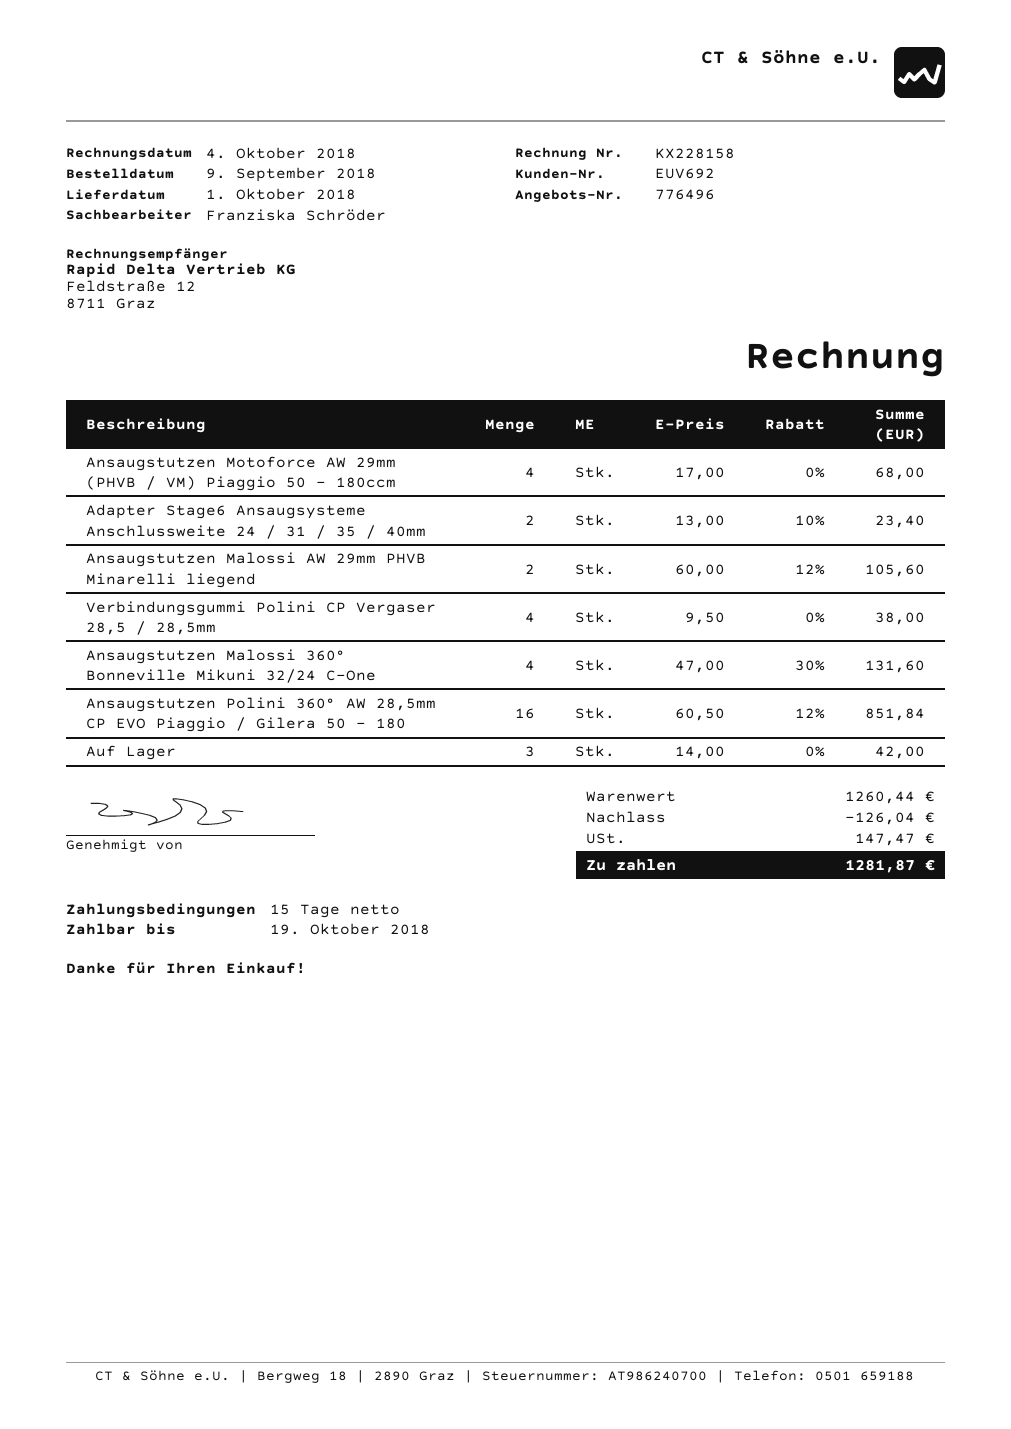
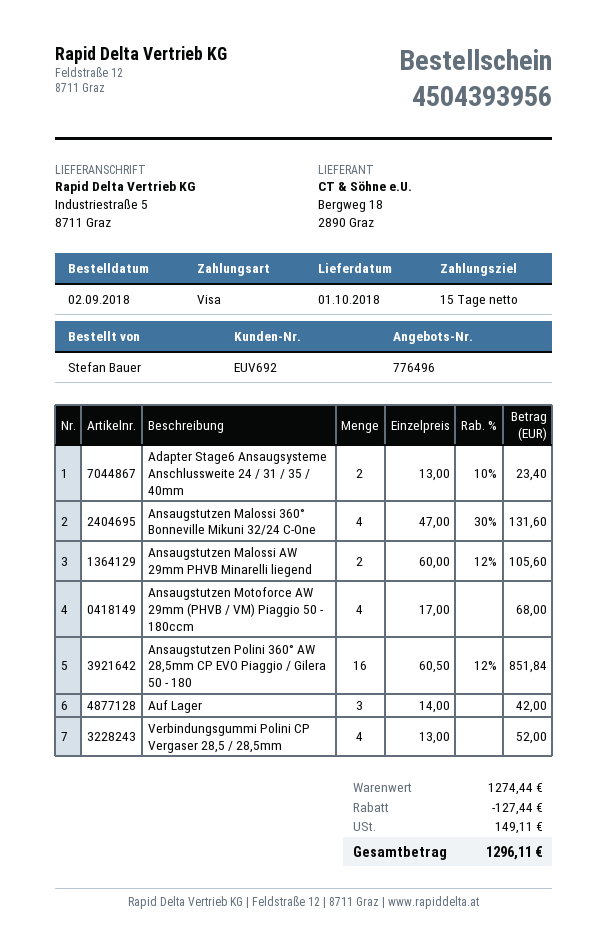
order date: 2018-09-09 -> 2018-09-02
Verbindungsgummi Polini CP Vergaser 28,5 / 28,5mm: 4 x 9.50 = 38.00 -> 4 x 13.00 = 52.00
subtotal: 1260.44 -> 1274.44
discount: 126.04 -> 127.44
tax: 147.47 -> 149.11
total: 1281.87 -> 1296.11

